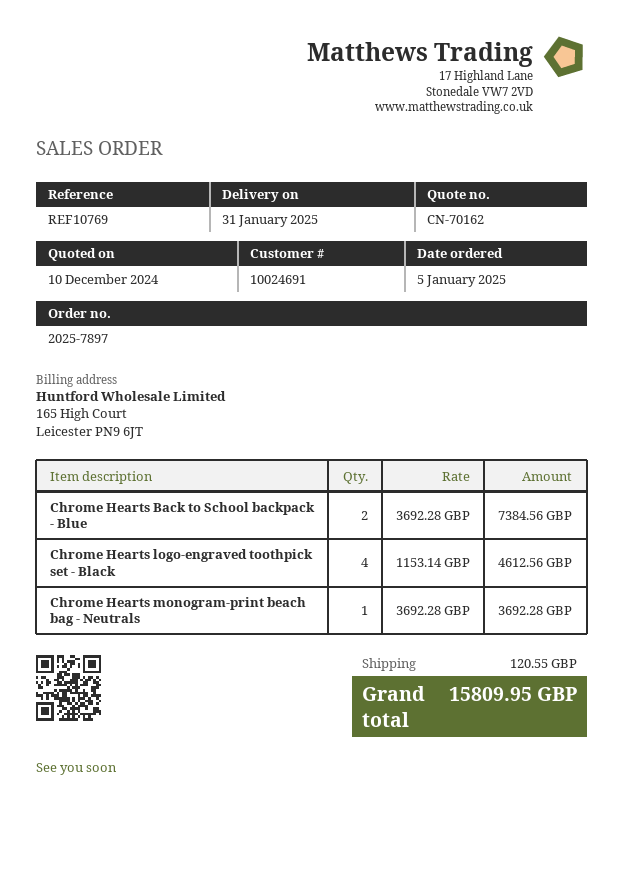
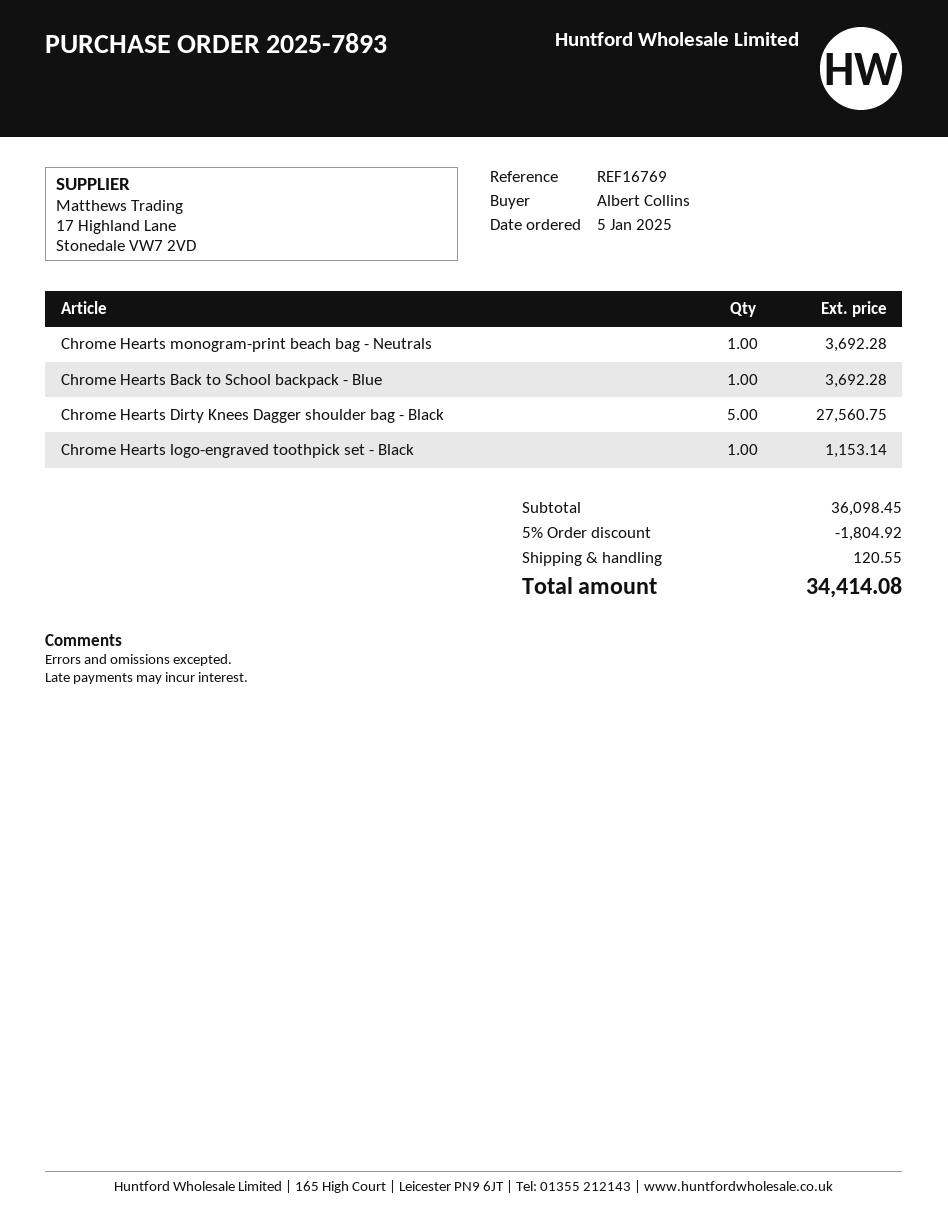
order number: 2025-7897 -> 2025-7893
reference: REF10769 -> REF16769
Chrome Hearts Back to School backpack - Blue: 2 for 7384.56 -> 1 for 3692.28
Chrome Hearts logo-engraved toothpick set - Black: 4 for 4612.56 -> 1 for 1153.14
Chrome Hearts Dirty Knees Dagger shoulder bag - Black: none -> 5 for 27560.75
discount: none -> 5% = 1804.92
total: 15809.95 -> 34414.08

